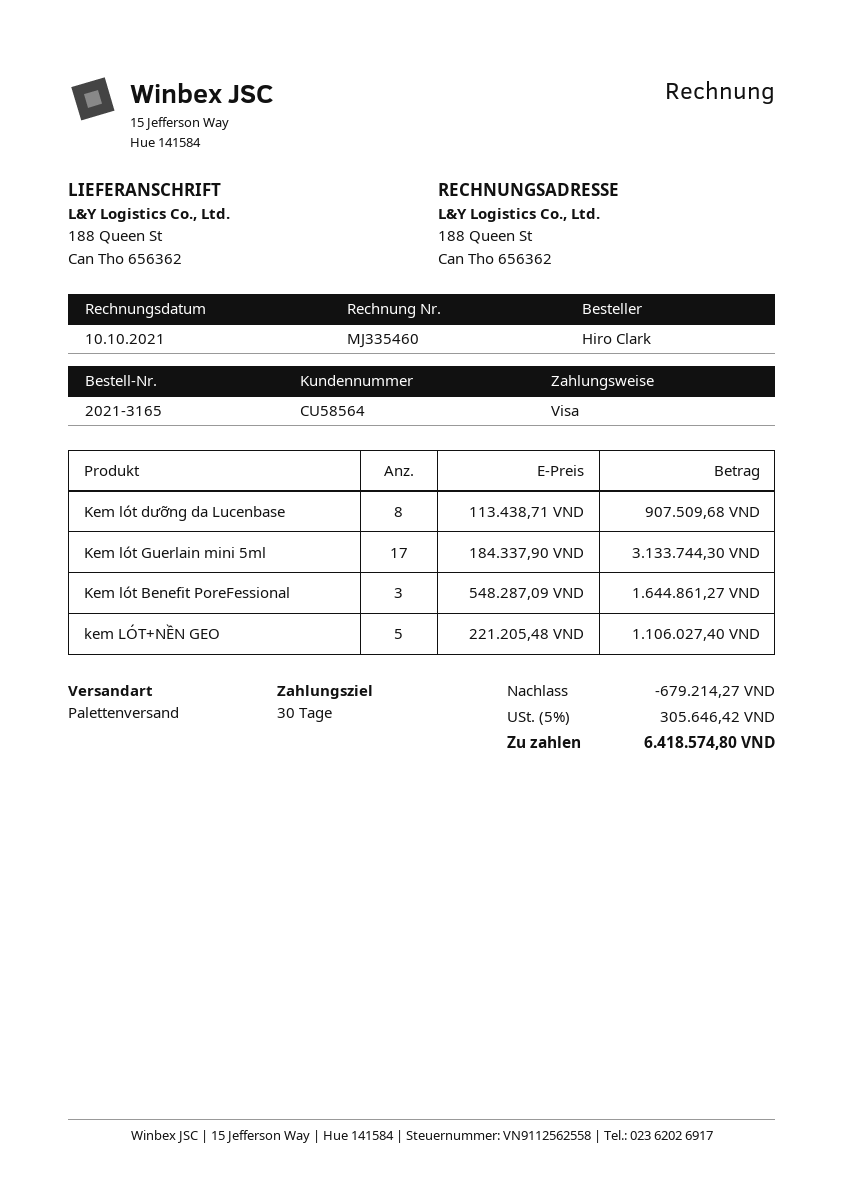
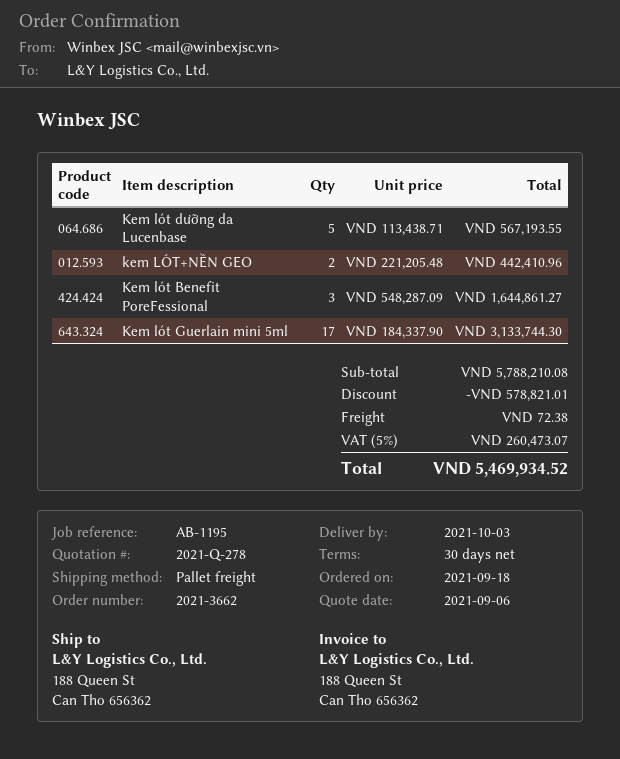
order number: 2021-3165 -> 2021-3662
Kem lót dưỡng da Lucenbase: 8 x 113438.71 = 907509.68 -> 5 x 113438.71 = 567193.55
kem LÓT+NỀN GEO: 5 x 221205.48 = 1106027.40 -> 2 x 221205.48 = 442410.96
discount: 679214.27 -> 578821.01
shipping: none -> 72.38
tax: 5% = 305646.42 -> 5% = 260473.07
total: 6418574.80 -> 5469934.52

